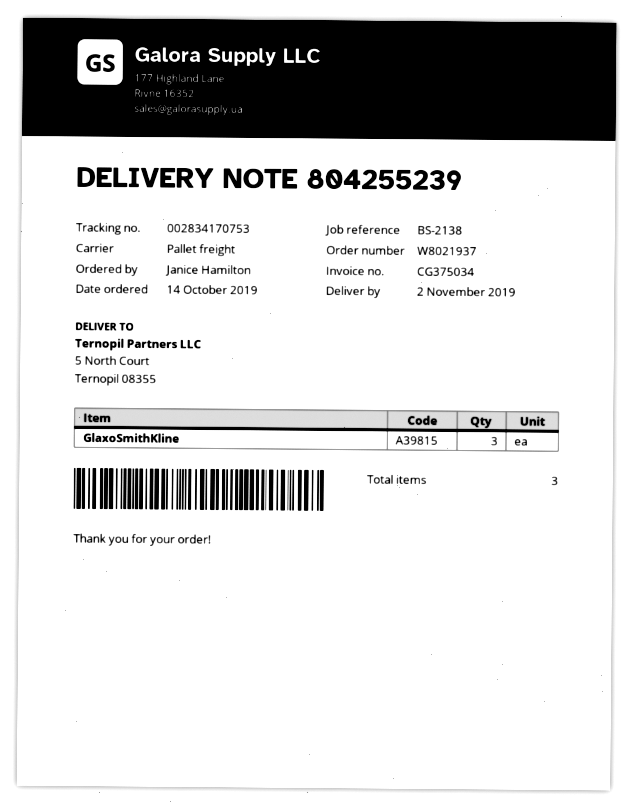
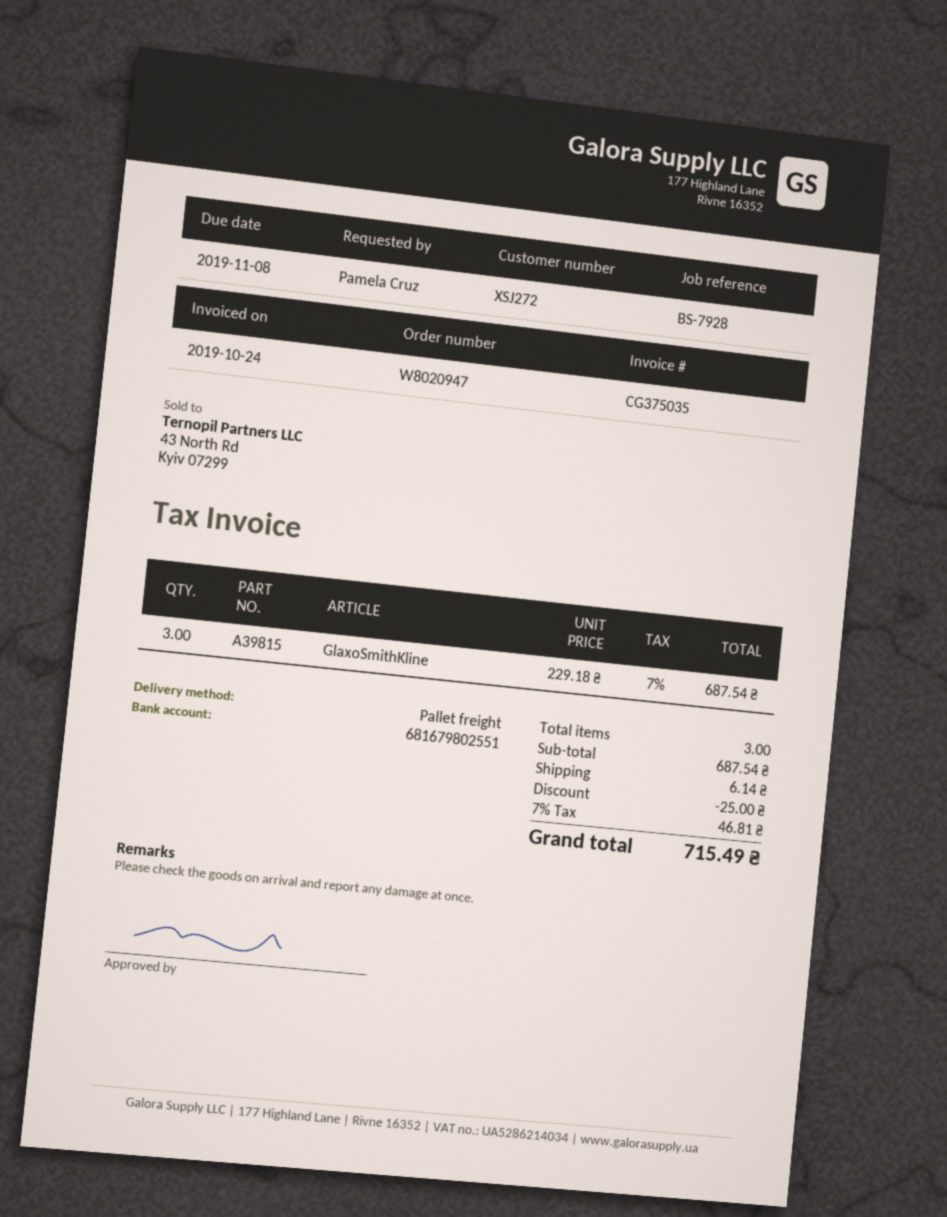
order number: W8021937 -> W8020947
invoice number: CG375034 -> CG375035
reference: BS-2138 -> BS-7928
ordered by: Janice Hamilton -> Pamela Cruz

